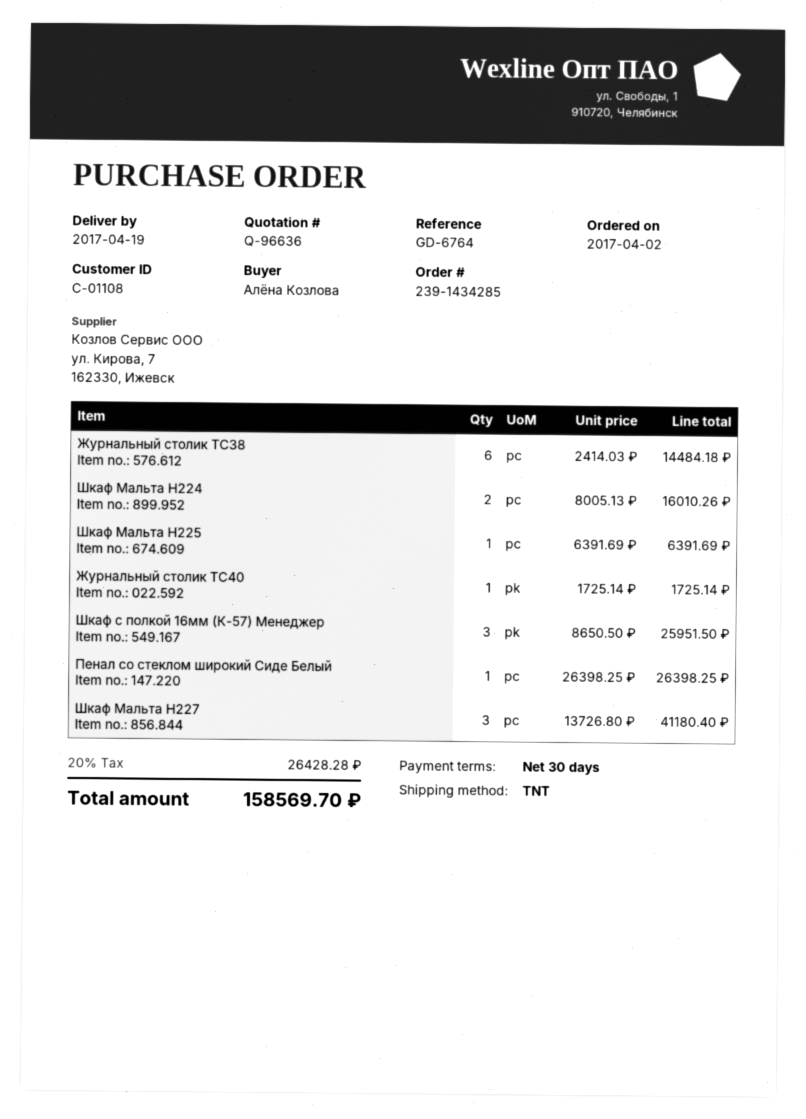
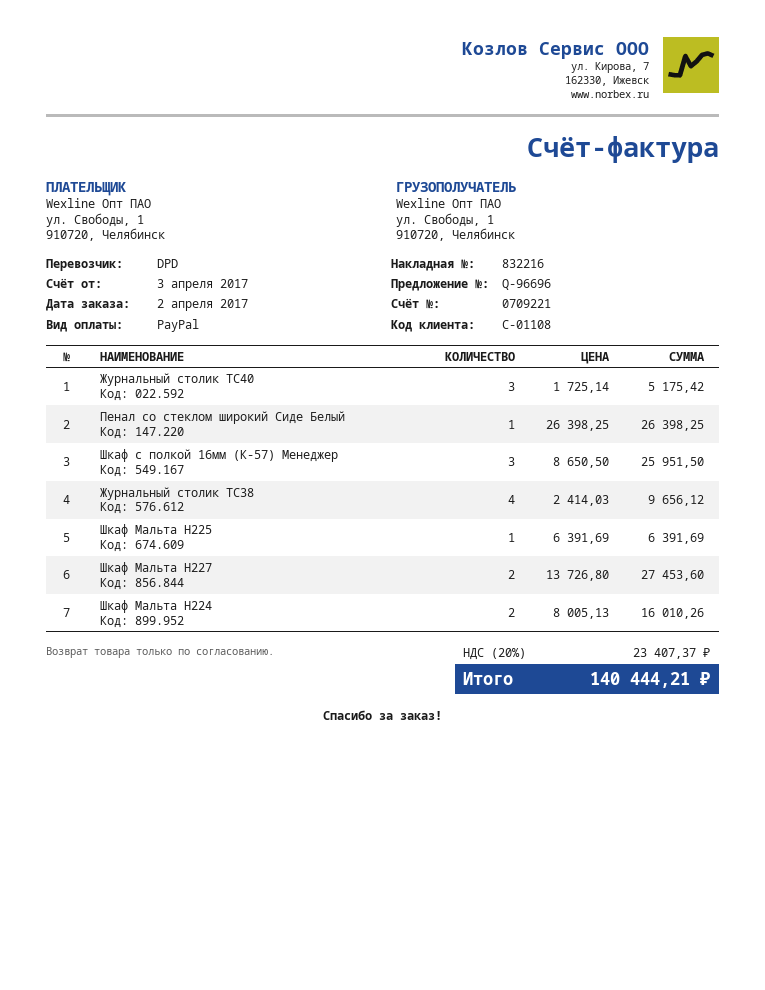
quote number: Q-96636 -> Q-96696
shipping method: TNT -> DPD
Журнальный столик TC38: 6 x 2414.03 = 14484.18 -> 4 x 2414.03 = 9656.12
Журнальный столик TC40: 1 x 1725.14 = 1725.14 -> 3 x 1725.14 = 5175.42
Шкаф Мальта H227: 3 x 13726.80 = 41180.40 -> 2 x 13726.80 = 27453.60
tax: 20% = 26428.28 -> 20% = 23407.37
total: 158569.70 -> 140444.21

